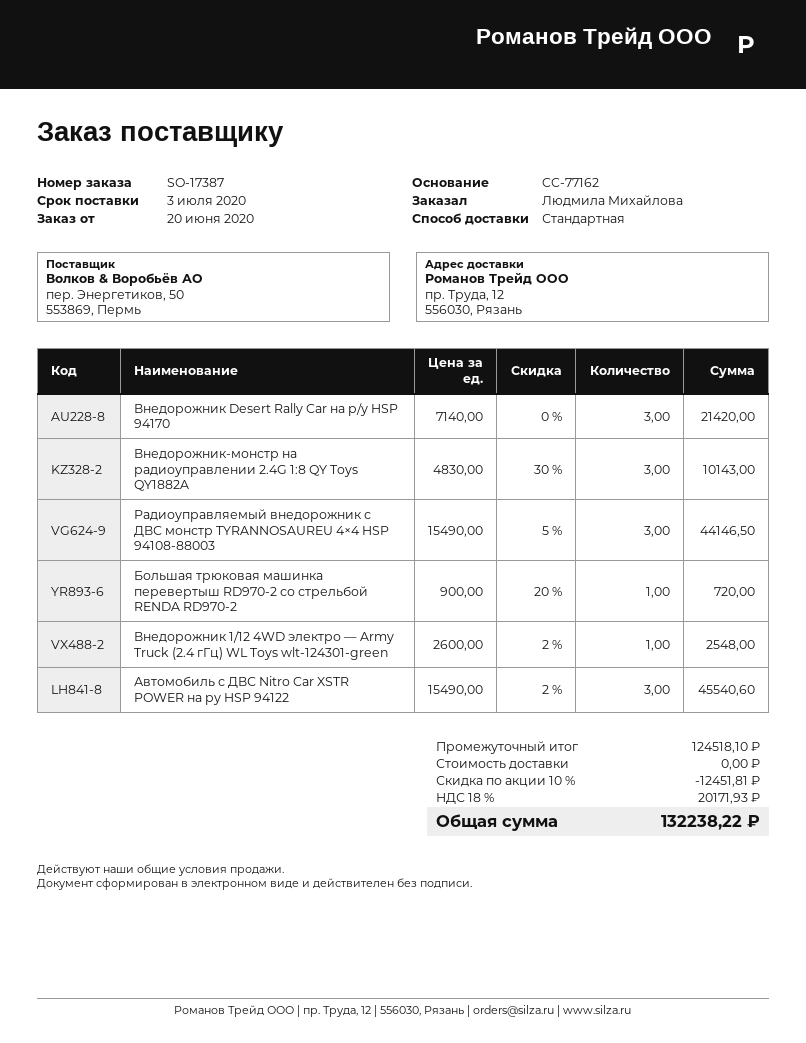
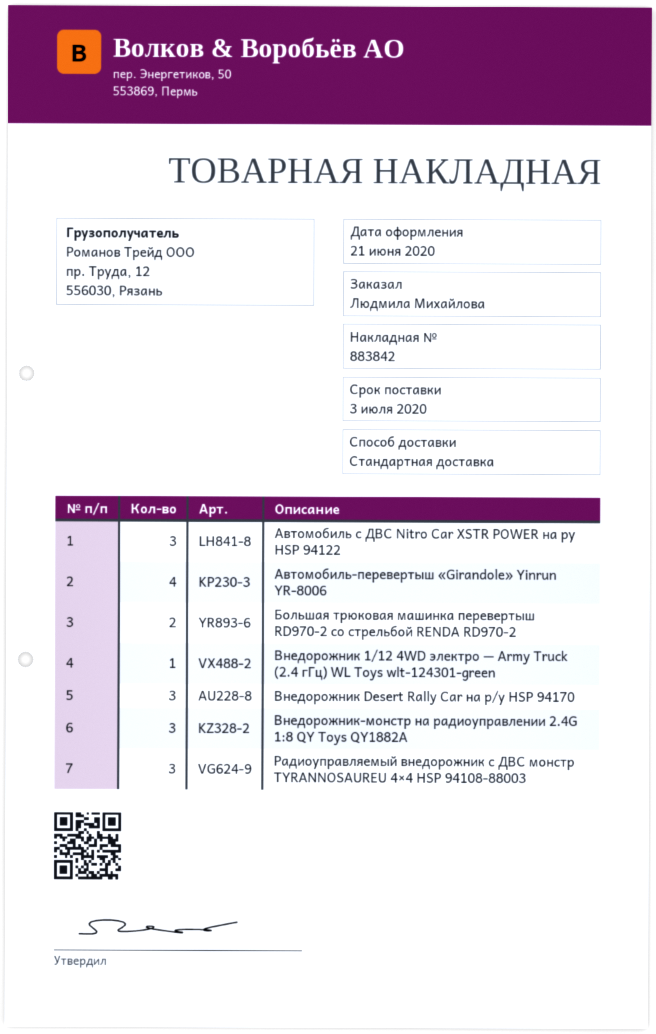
order date: 2020-06-20 -> 2020-06-21
Большая трюковая машинка перевертыш RD970-2 со стрельбой RENDA RD970-2: 1 -> 2
Автомобиль-перевертыш «Girandole» Yinrun YR-8006: none -> 4

